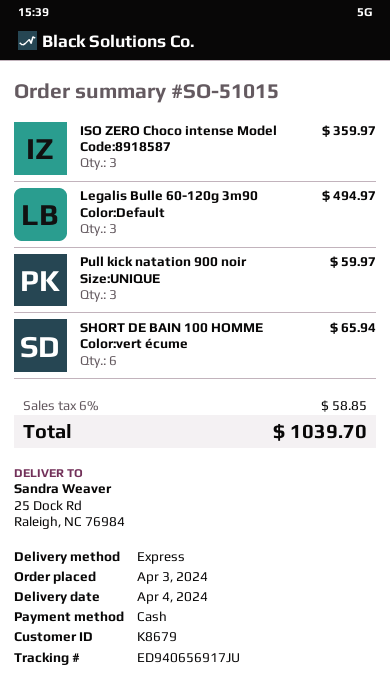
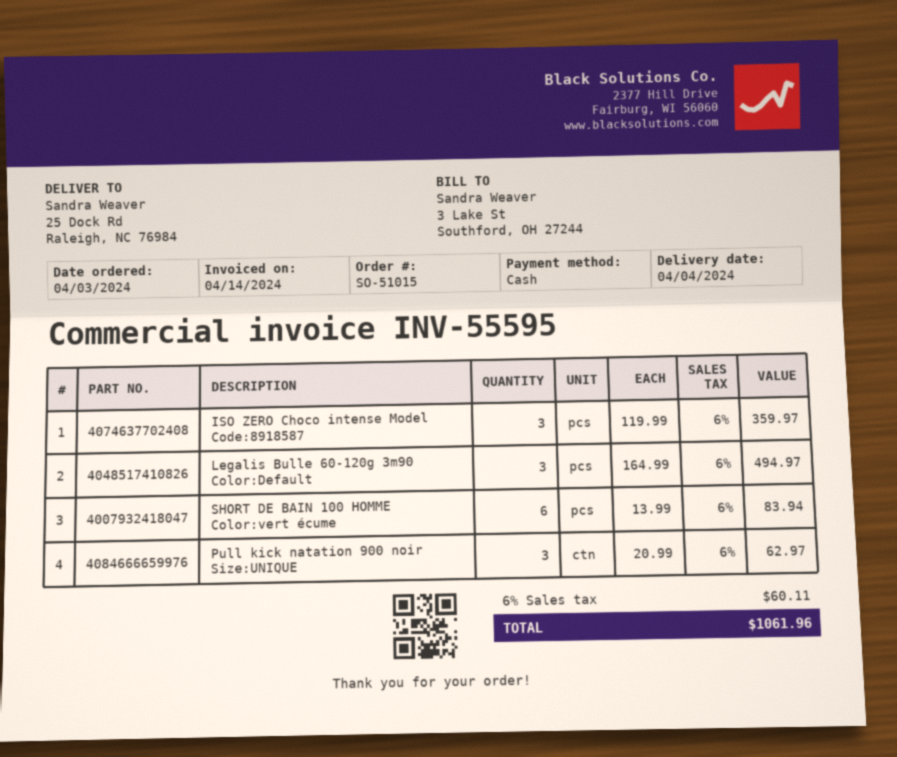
Pull kick natation 900 noir Size:UNIQUE: 3 for 59.97 -> 3 for 62.97
SHORT DE BAIN 100 HOMME Color:vert écume: 6 for 65.94 -> 6 for 83.94
tax: 6% = 58.85 -> 6% = 60.11
total: 1039.70 -> 1061.96

